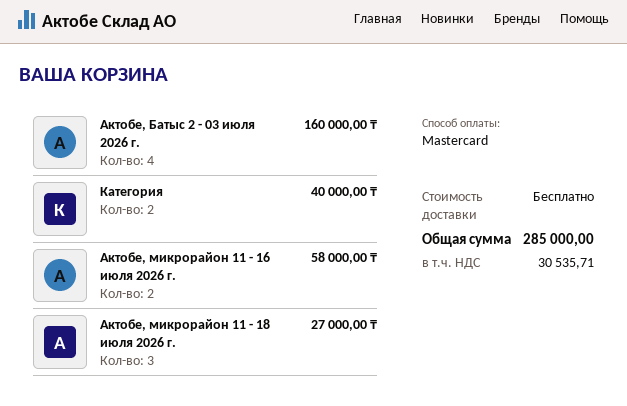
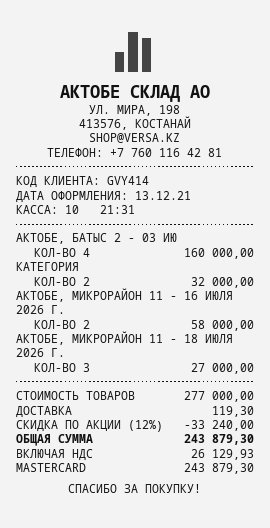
Категория: 2 for 40000.00 -> 2 for 32000.00
discount: none -> 12% = 33240.00
shipping: 0.00 -> 119.30
tax: 30535.71 -> 26129.93
total: 285000.00 -> 243879.30

